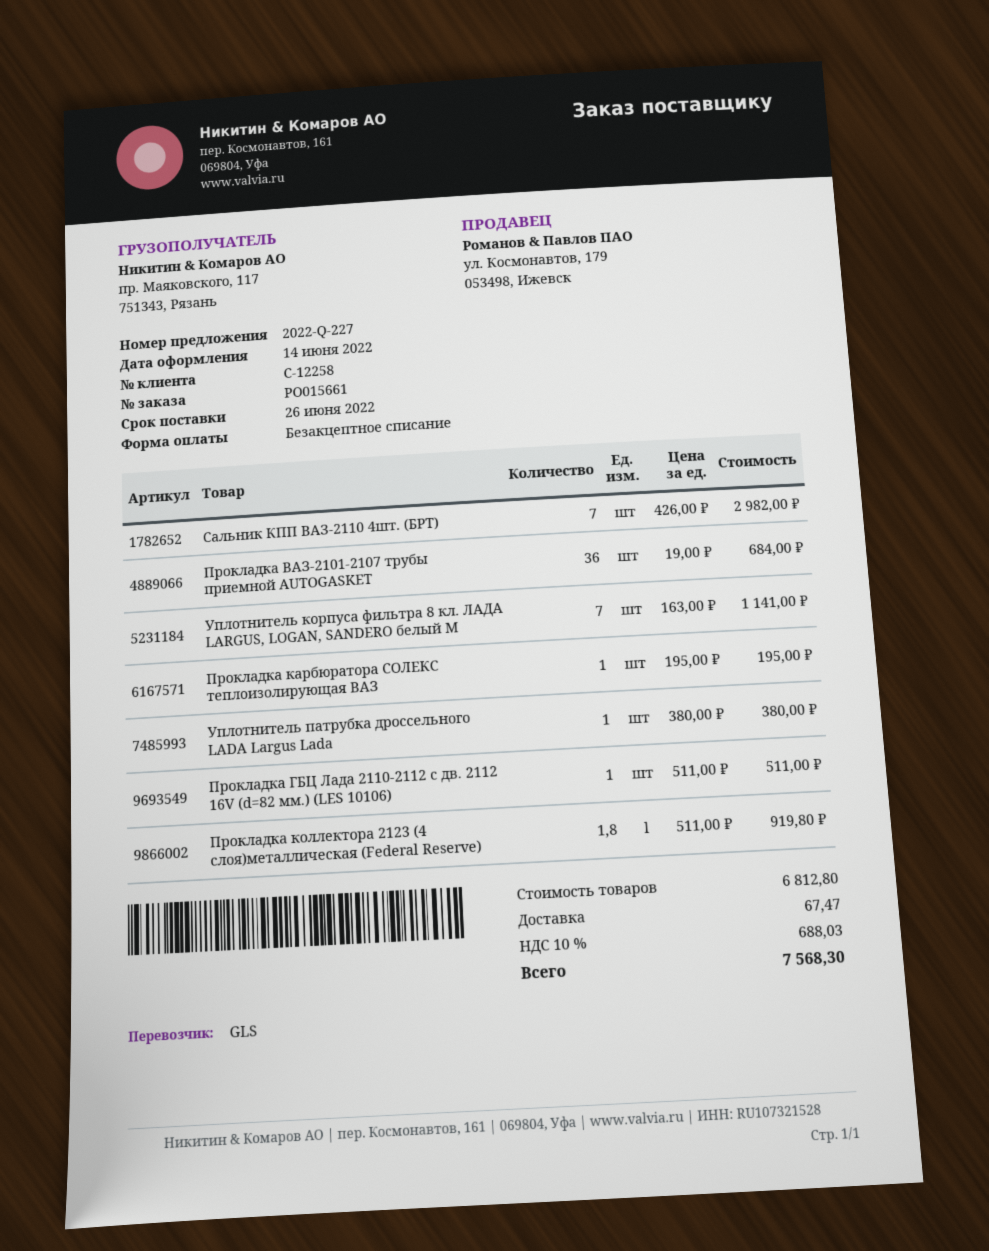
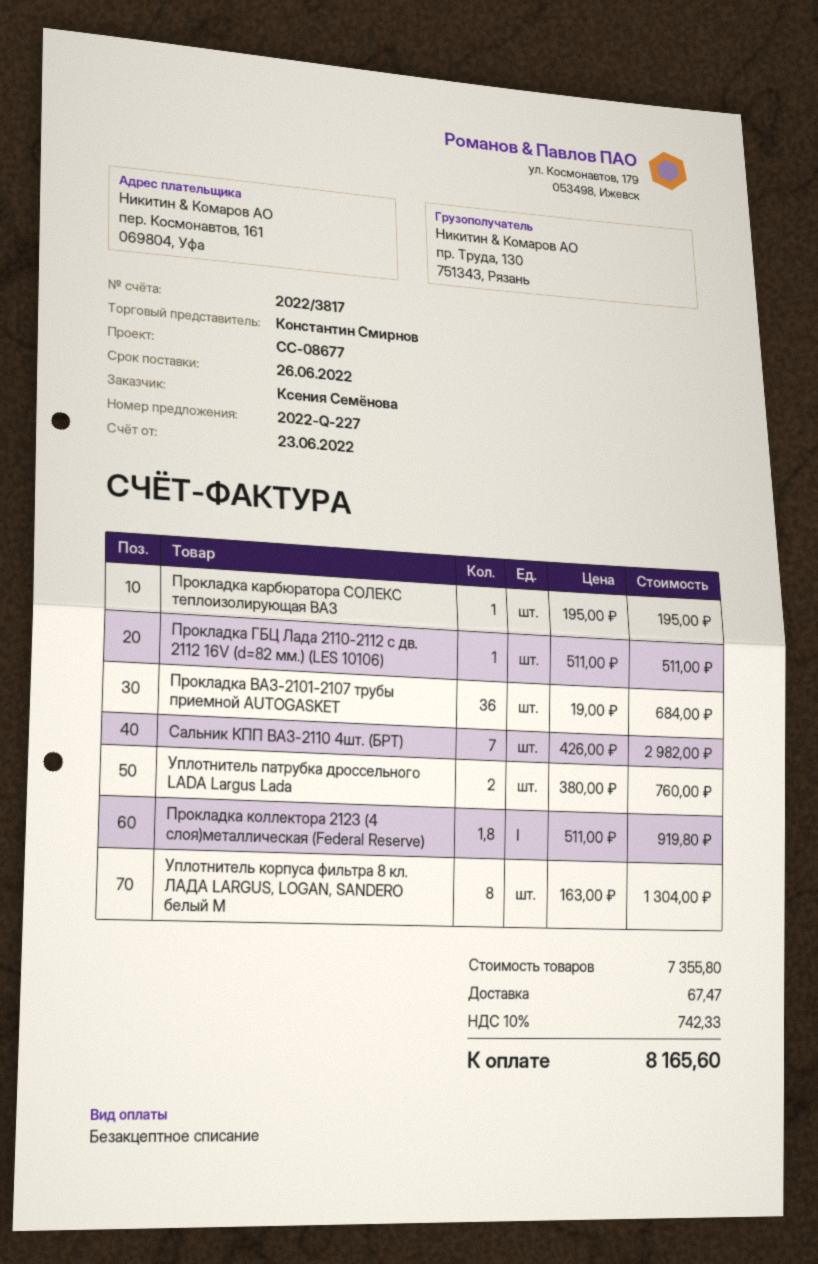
ship to: пр. Маяковского, 117, 751343, Рязань -> пр. Труда, 130, 751343, Рязань
Уплотнитель корпуса фильтра 8 кл. ЛАДА LARGUS, LOGAN, SANDERO белый M: 7 x 163.00 = 1141.00 -> 8 x 163.00 = 1304.00
Уплотнитель патрубка дроссельного LADA Largus Lada: 1 x 380.00 = 380.00 -> 2 x 380.00 = 760.00
subtotal: 6812.80 -> 7355.80
tax: 10% = 688.03 -> 10% = 742.33
total: 7568.30 -> 8165.60

